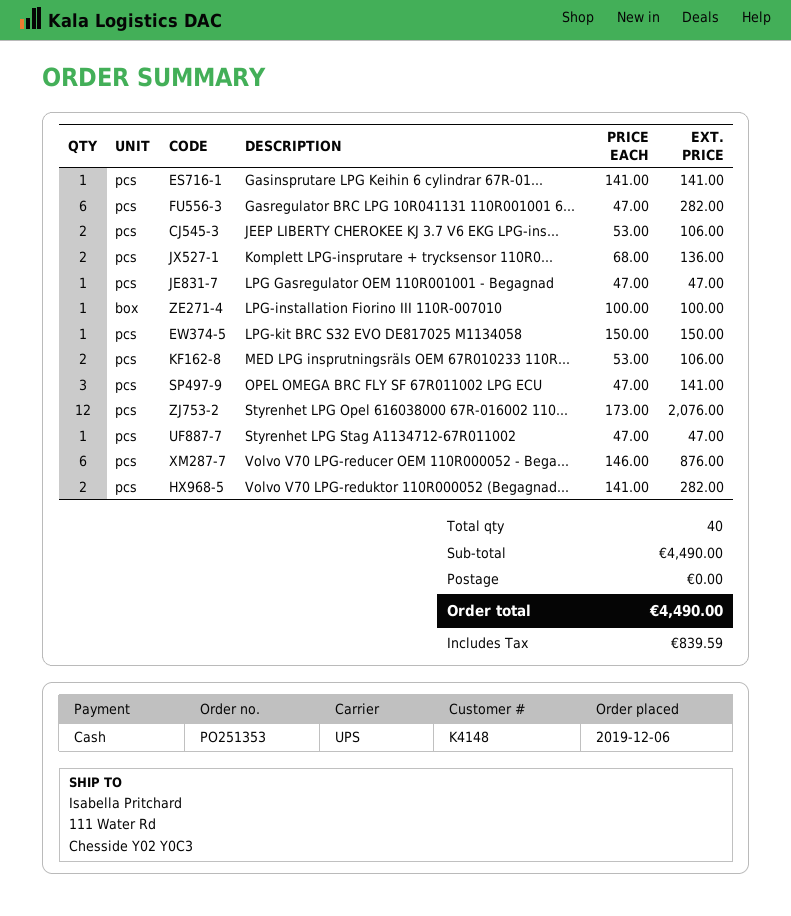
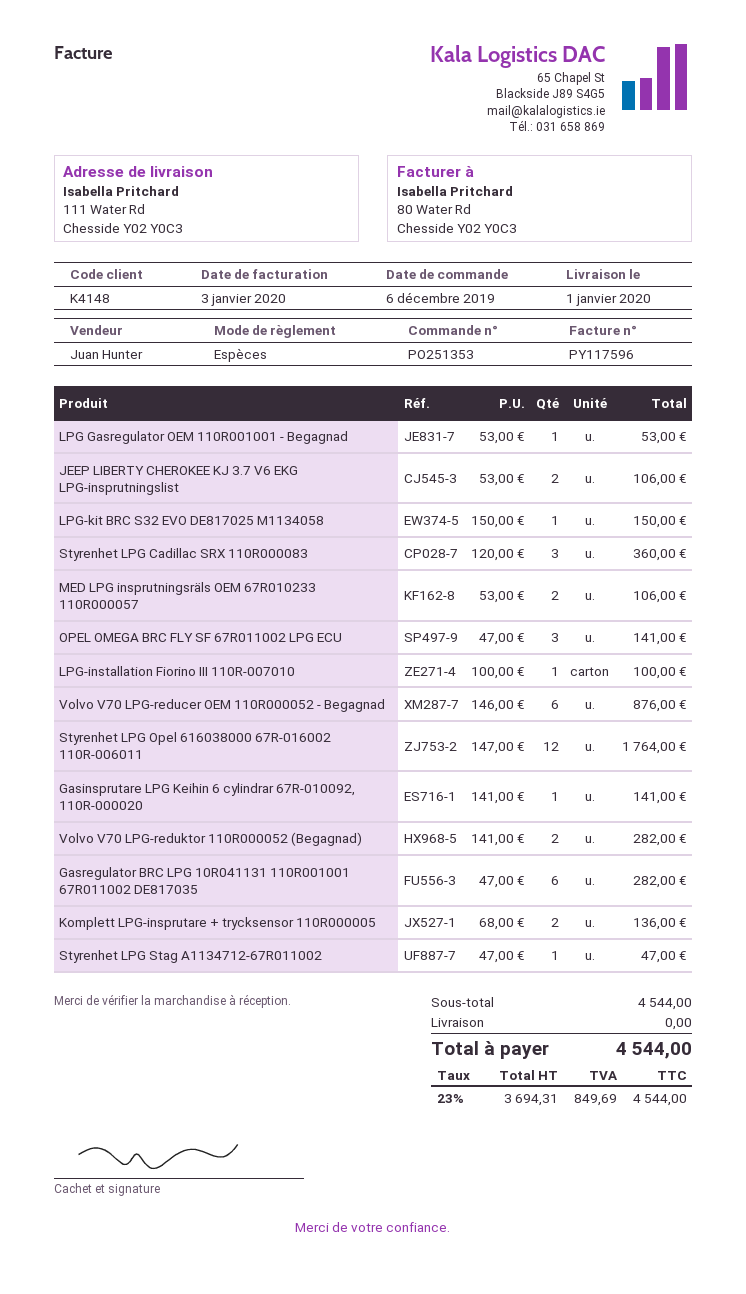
LPG Gasregulator OEM 110R001001 - Begagnad: 1 x 47.00 = 47.00 -> 1 x 53.00 = 53.00
Styrenhet LPG Opel 616038000 67R-016002 110...: 12 x 173.00 = 2076.00 -> 12 x 147.00 = 1764.00
Styrenhet LPG Cadillac SRX 110R000083: none -> 3 x 120.00 = 360.00
subtotal: 4490.00 -> 4544.00
tax: 839.59 -> 849.69
total: 4490.00 -> 4544.00

